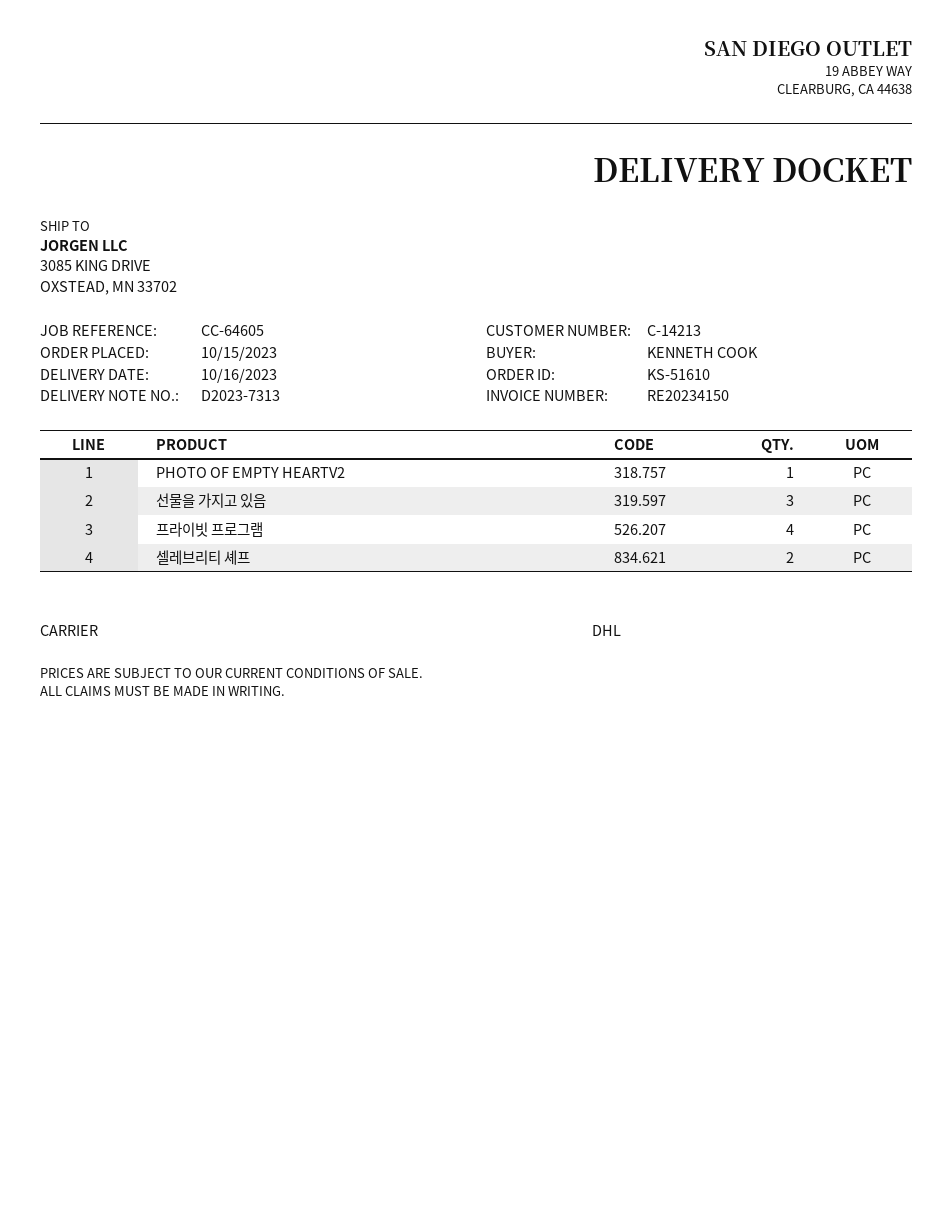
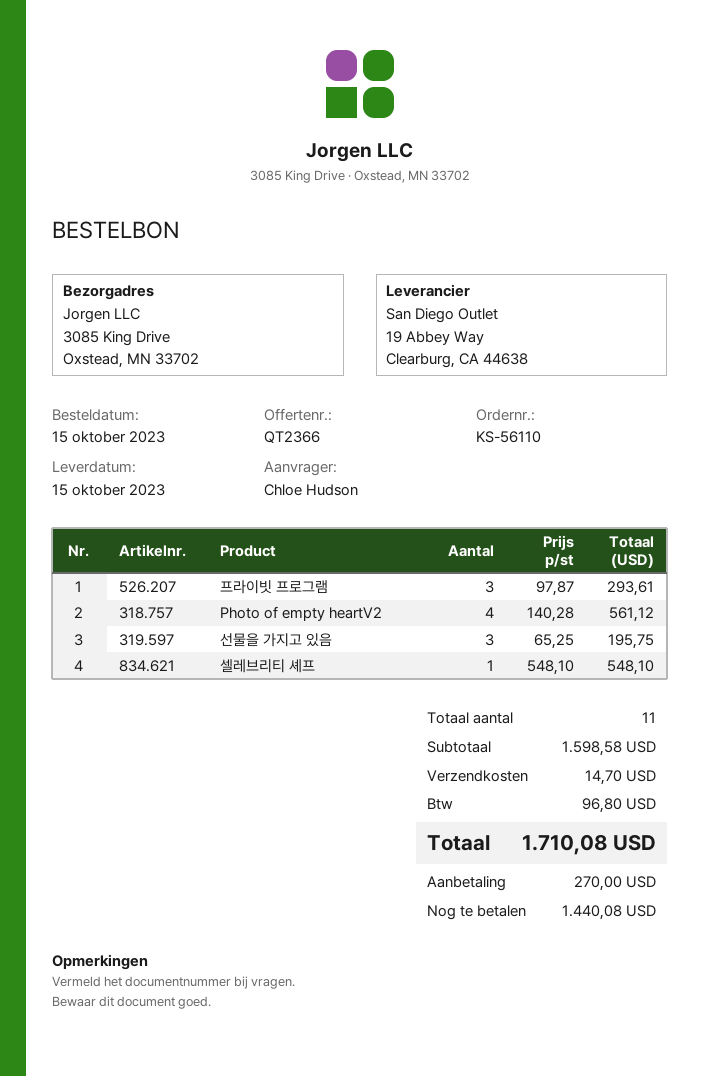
order number: KS-51610 -> KS-56110
delivery date: 2023-10-16 -> 2023-10-15
ordered by: KENNETH COOK -> Chloe Hudson
PHOTO OF EMPTY HEARTV2: 1 -> 4
프라이빗 프로그램: 4 -> 3
셀레브리티 셰프: 2 -> 1

